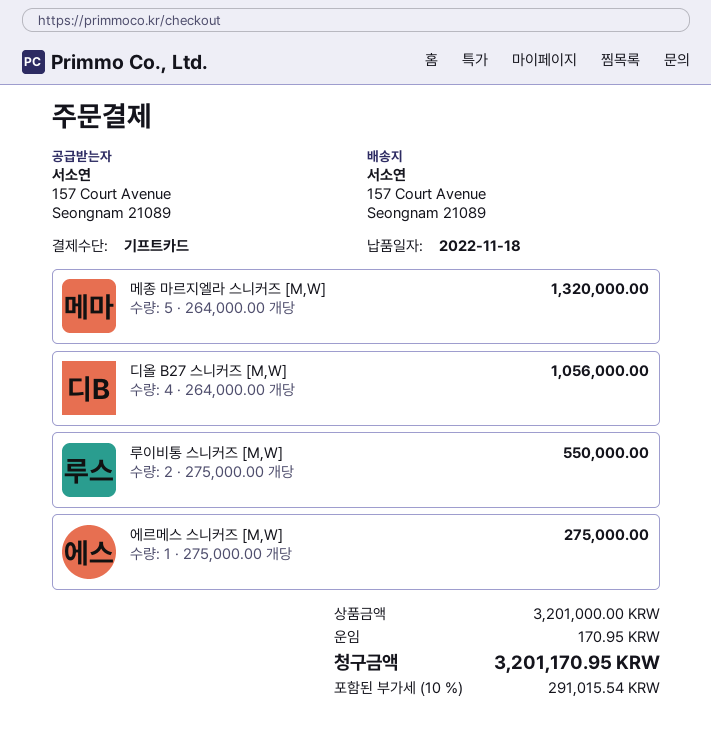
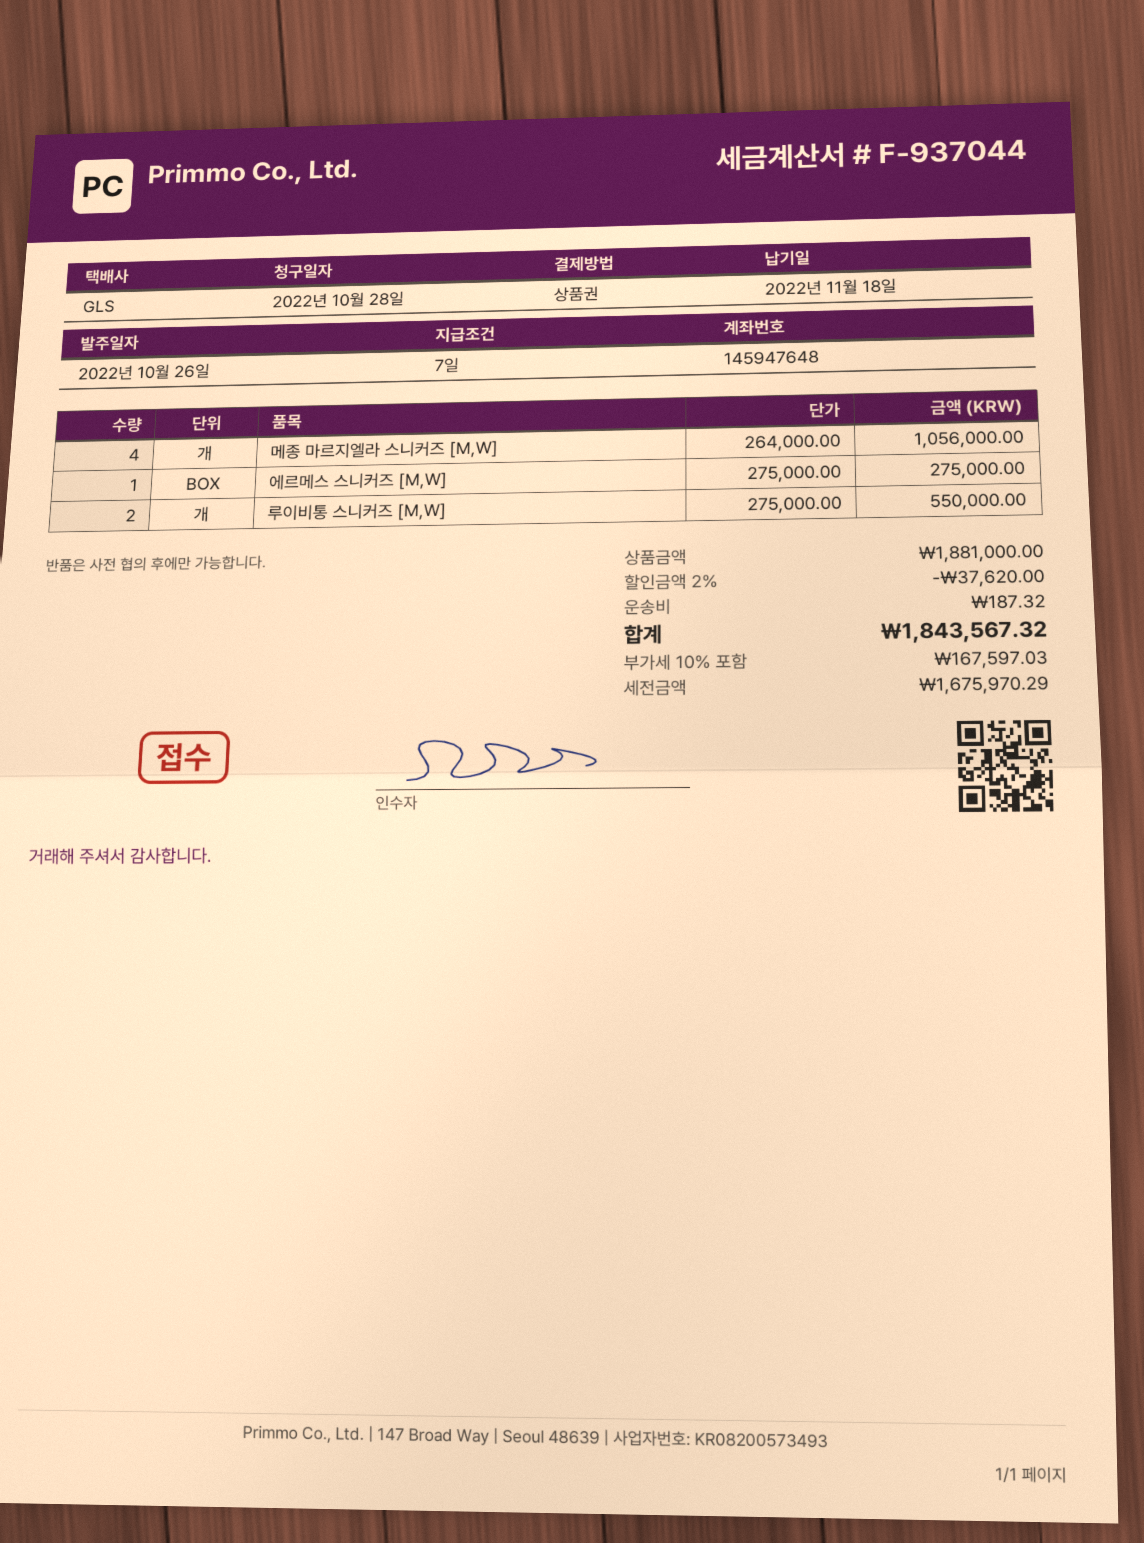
메종 마르지엘라 스니커즈 [M,W]: 5 x 264000.00 = 1320000.00 -> 4 x 264000.00 = 1056000.00
디올 B27 스니커즈 [M,W]: 4 x 264000.00 = 1056000.00 -> none
subtotal: 3201000.00 -> 1881000.00
discount: none -> 2% = 37620.00
shipping: 170.95 -> 187.32
tax: 10% = 291015.54 -> 10% = 167597.03
total: 3201170.95 -> 1843567.32

